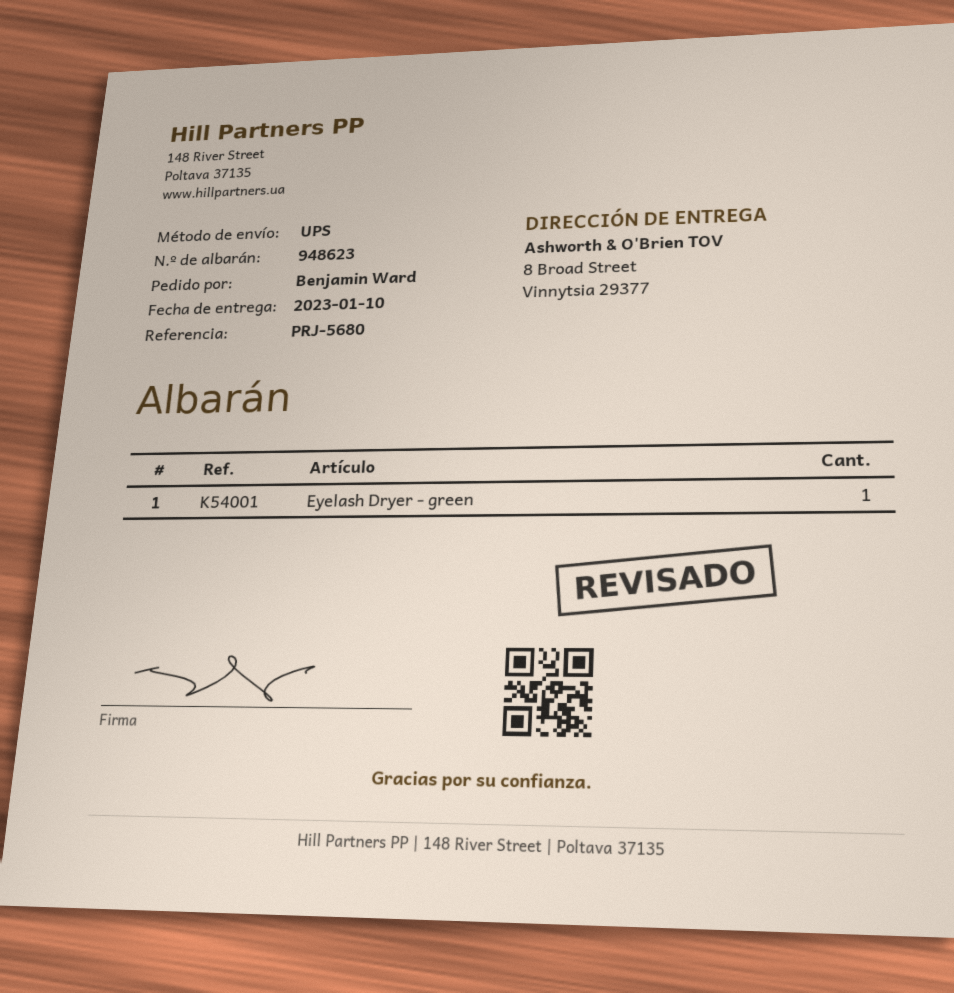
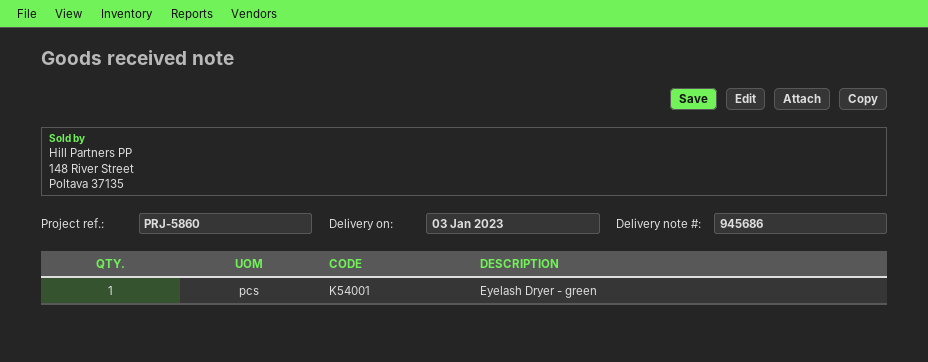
delivery note number: 948623 -> 945686
delivery date: 2023-01-10 -> 2023-01-03
reference: PRJ-5680 -> PRJ-5860

